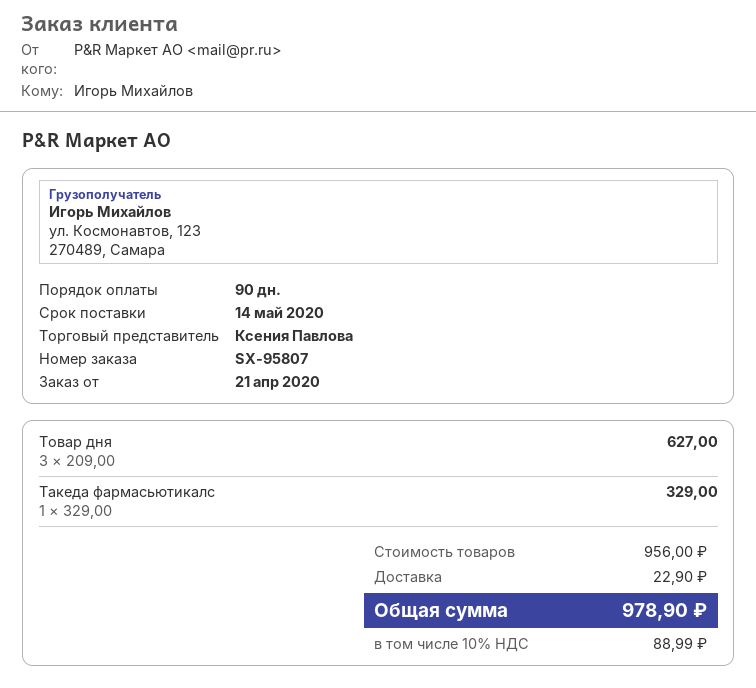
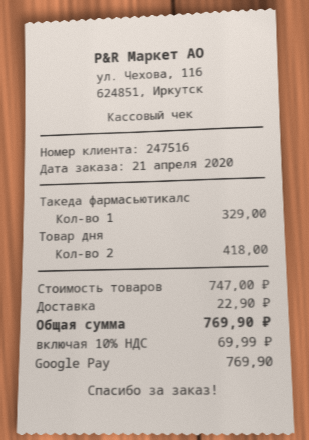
Товар дня: 3 for 627.00 -> 2 for 418.00
subtotal: 956.00 -> 747.00
tax: 10% = 88.99 -> 10% = 69.99
total: 978.90 -> 769.90

